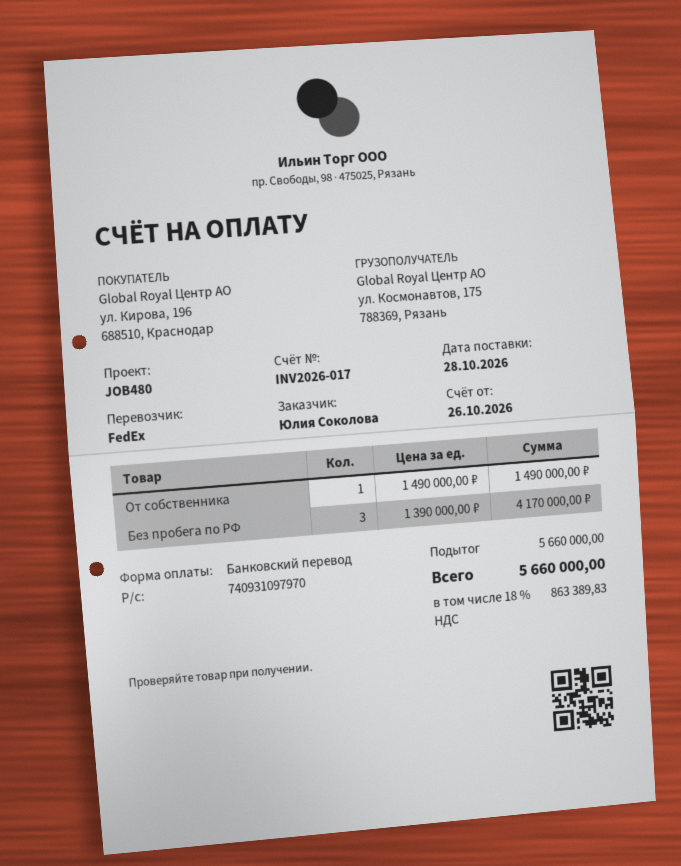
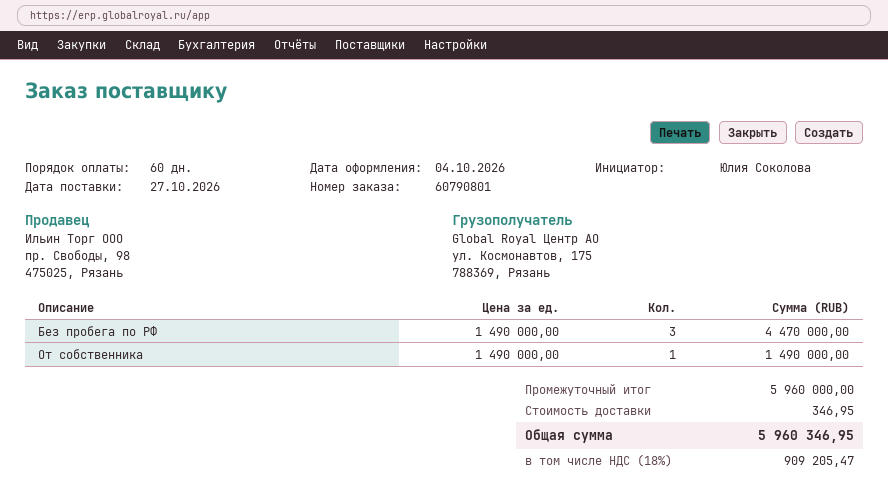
delivery date: 2026-10-28 -> 2026-10-27
Без пробега по РФ: 3 x 1390000.00 = 4170000.00 -> 3 x 1490000.00 = 4470000.00
subtotal: 5660000.00 -> 5960000.00
shipping: none -> 346.95
tax: 18% = 863389.83 -> 18% = 909205.47
total: 5660000.00 -> 5960346.95

